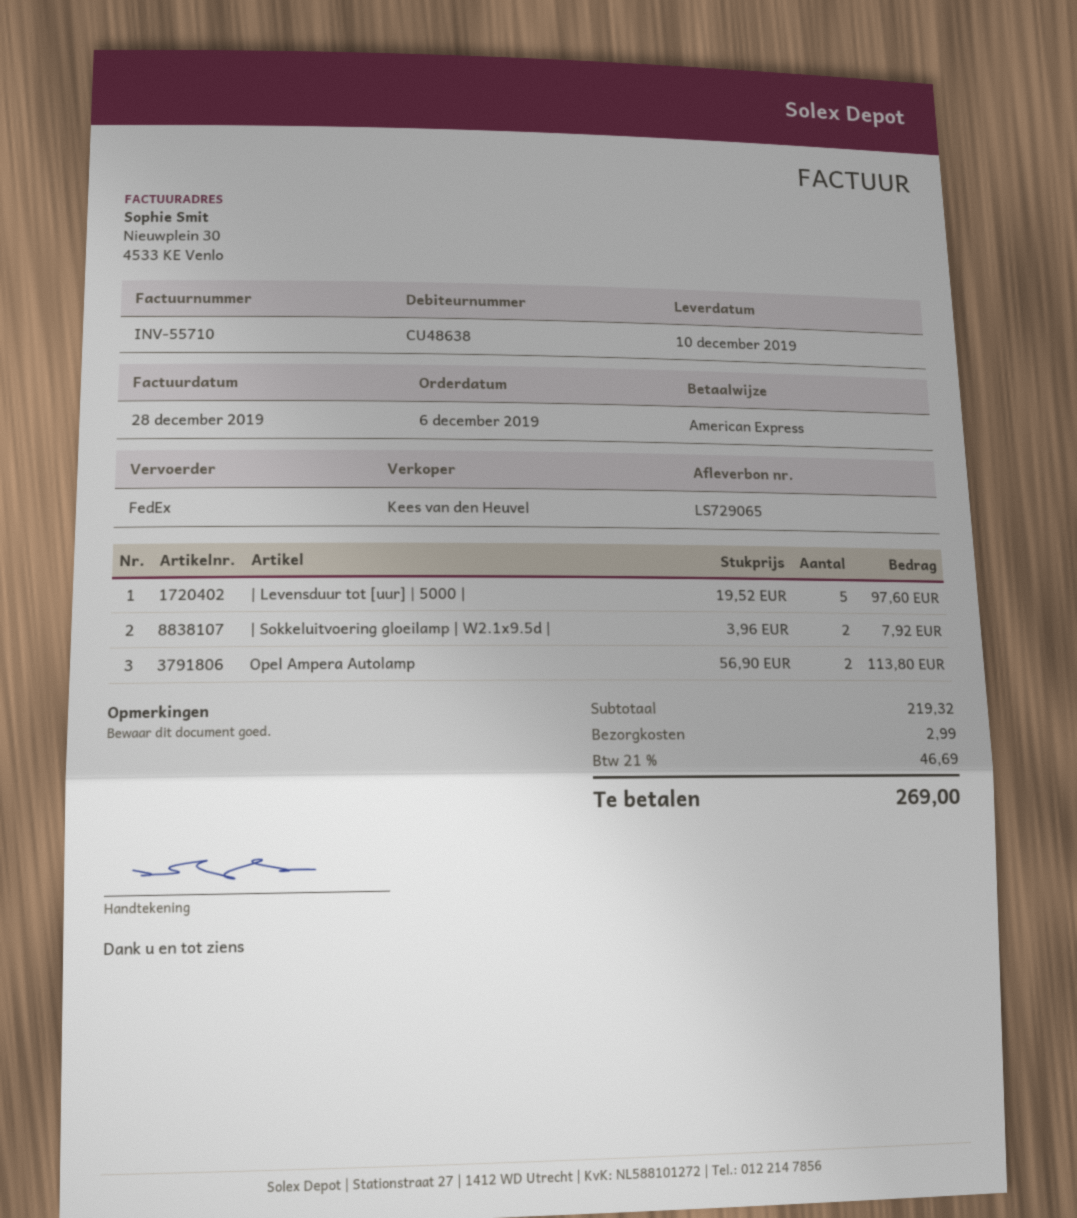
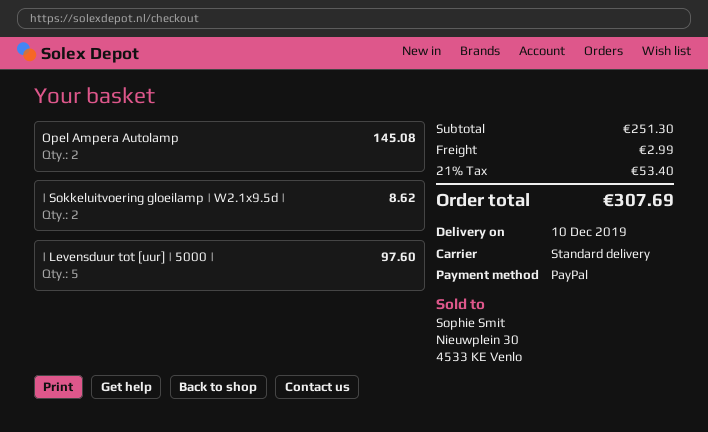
payment method: American Express -> PayPal
shipping method: FedEx -> standard
| Sokkeluitvoering gloeilamp | W2.1x9.5d |: 2 for 7.92 -> 2 for 8.62
Opel Ampera Autolamp: 2 for 113.80 -> 2 for 145.08
subtotal: 219.32 -> 251.30
tax: 21% = 46.69 -> 21% = 53.40
total: 269.00 -> 307.69

